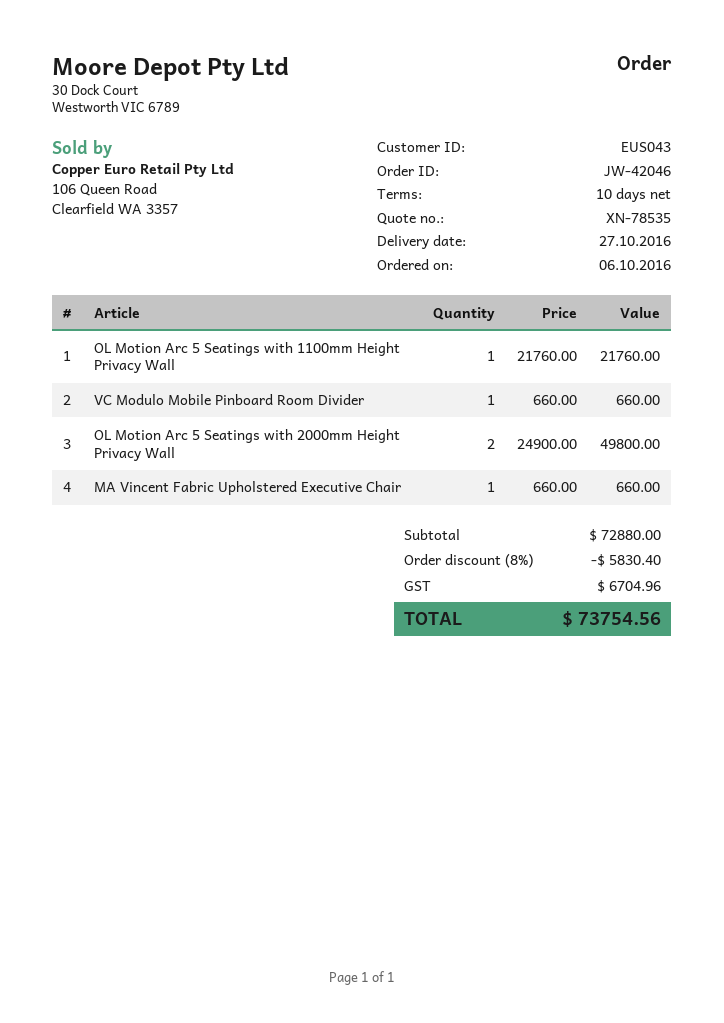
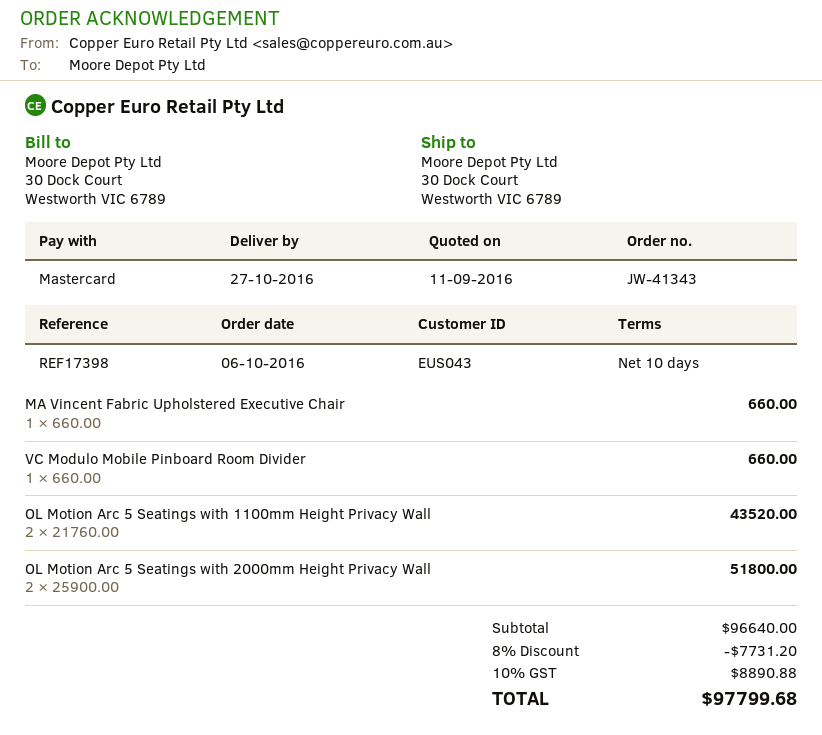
order number: JW-42046 -> JW-41343
OL Motion Arc 5 Seatings with 1100mm Height Privacy Wall: 1 x 21760.00 = 21760.00 -> 2 x 21760.00 = 43520.00
OL Motion Arc 5 Seatings with 2000mm Height Privacy Wall: 2 x 24900.00 = 49800.00 -> 2 x 25900.00 = 51800.00
subtotal: 72880.00 -> 96640.00
discount: 8% = 5830.40 -> 8% = 7731.20
tax: 6704.96 -> 8890.88
total: 73754.56 -> 97799.68

